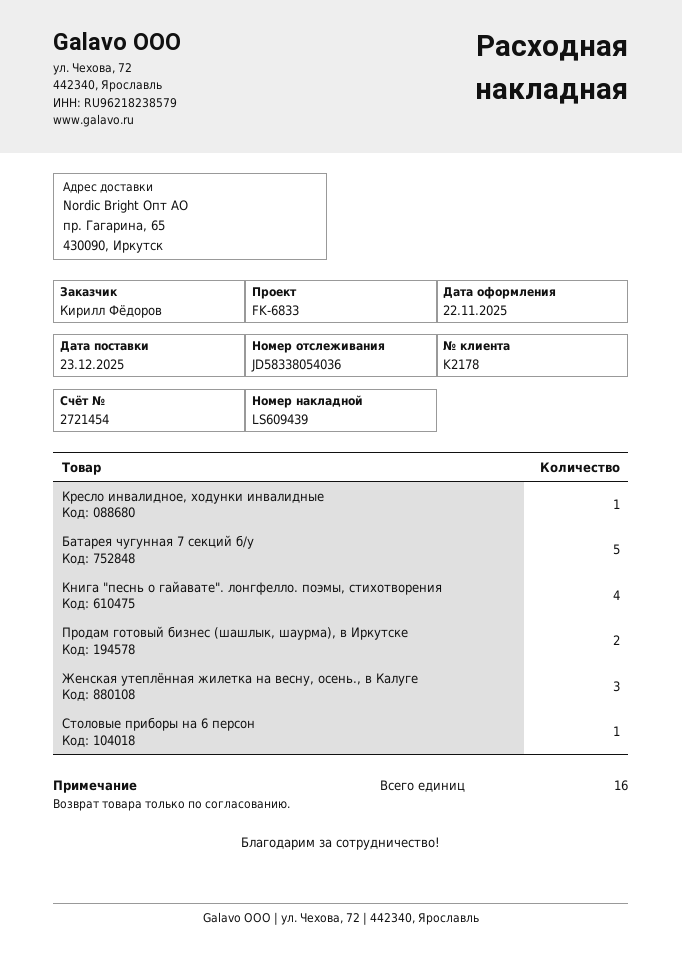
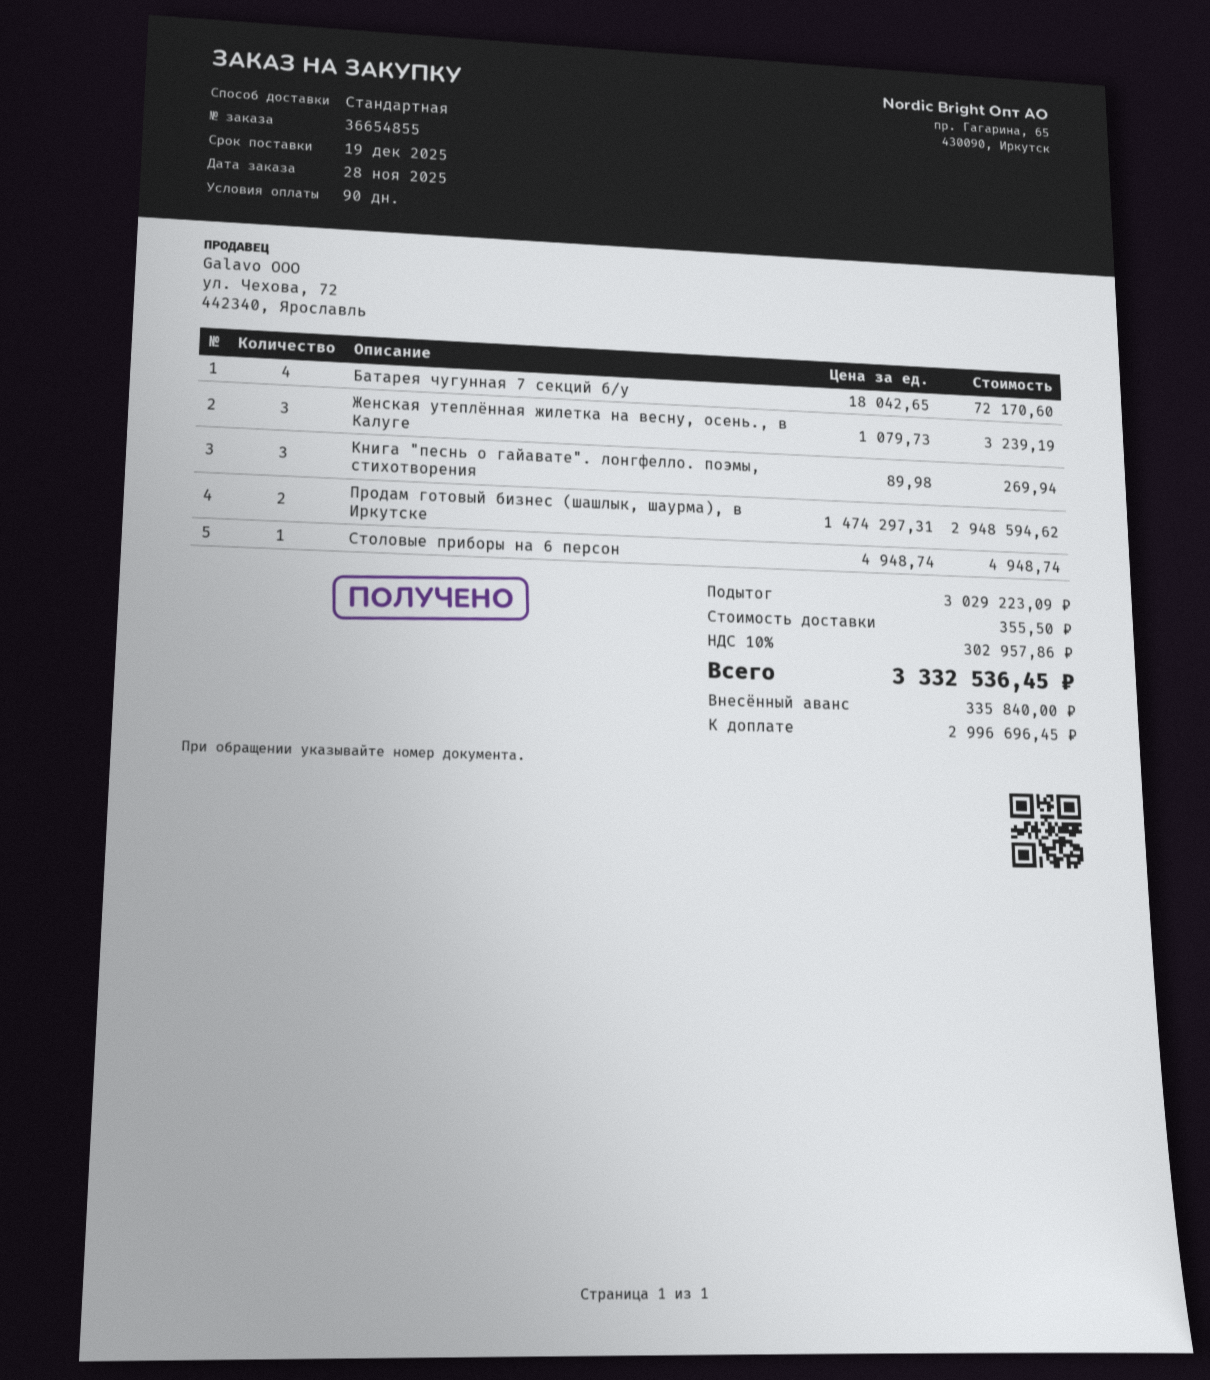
order date: 2025-11-22 -> 2025-11-28
delivery date: 2025-12-23 -> 2025-12-19
Кресло инвалидное, ходунки инвалидные: 1 -> none
Батарея чугунная 7 секций б/у: 5 -> 4
Книга "песнь о гайавате". лонгфелло. поэмы, стихотворения: 4 -> 3

